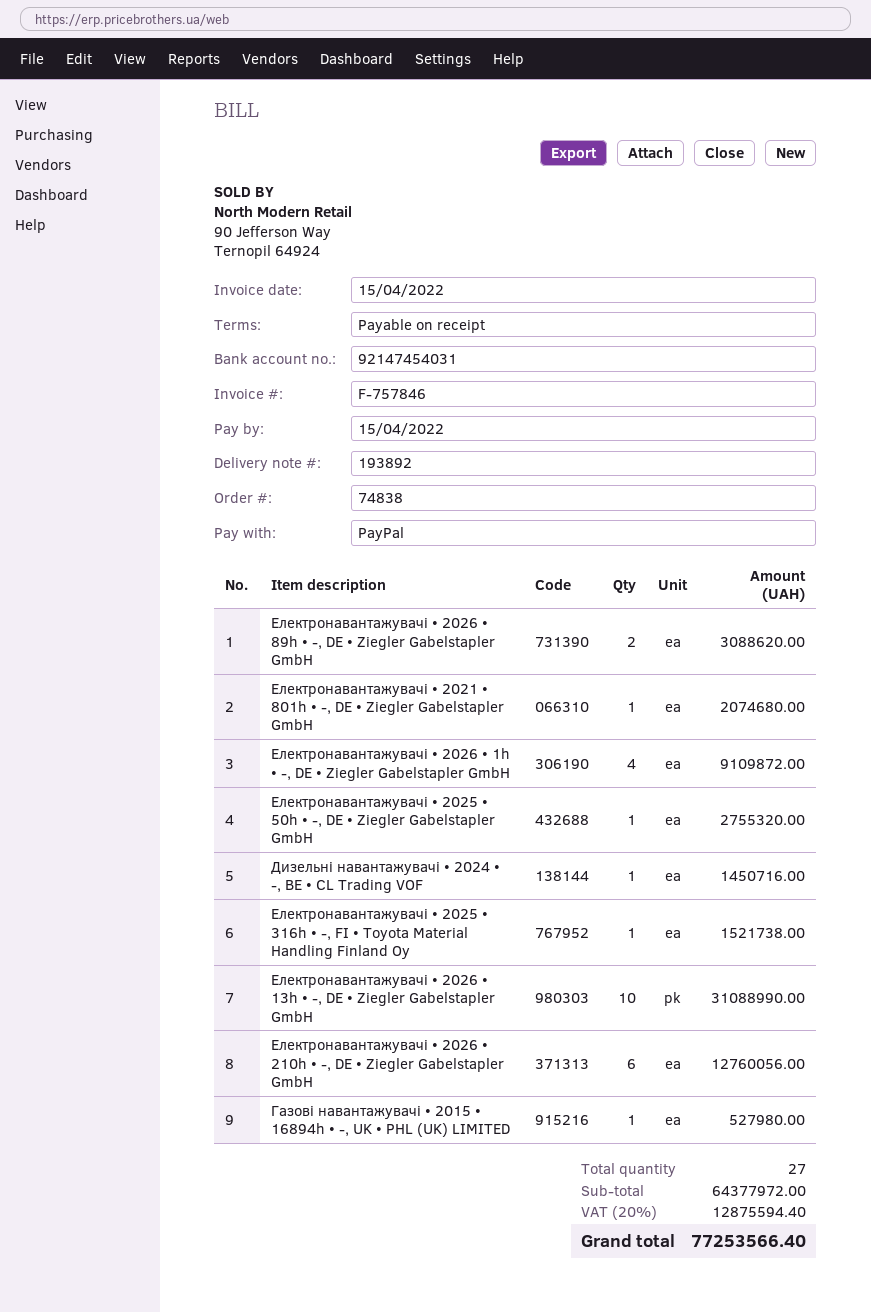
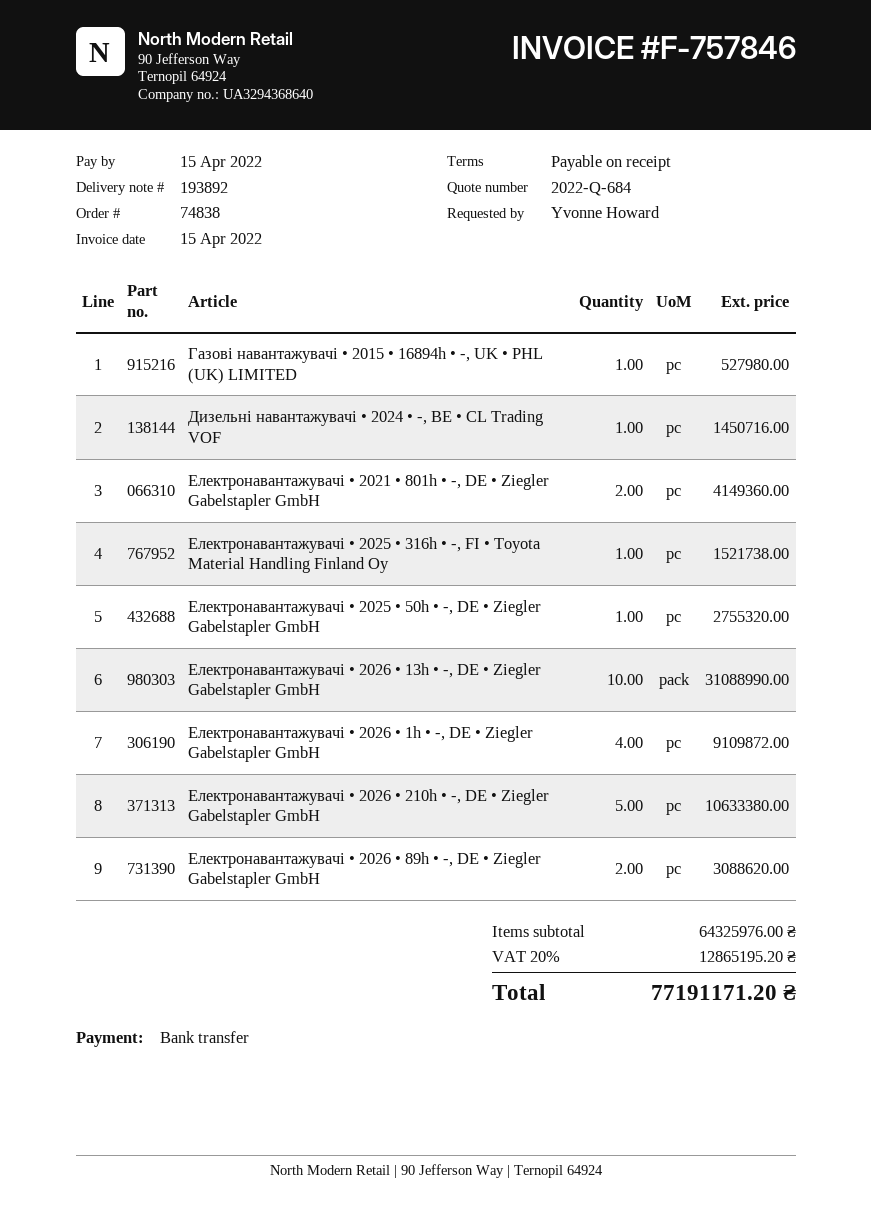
payment method: PayPal -> bank transfer
Електронавантажувачі • 2021 • 801h • -, DE • Ziegler Gabelstapler GmbH: 1 for 2074680.00 -> 2 for 4149360.00
Електронавантажувачі • 2026 • 210h • -, DE • Ziegler Gabelstapler GmbH: 6 for 12760056.00 -> 5 for 10633380.00
subtotal: 64377972.00 -> 64325976.00
tax: 20% = 12875594.40 -> 20% = 12865195.20
total: 77253566.40 -> 77191171.20

